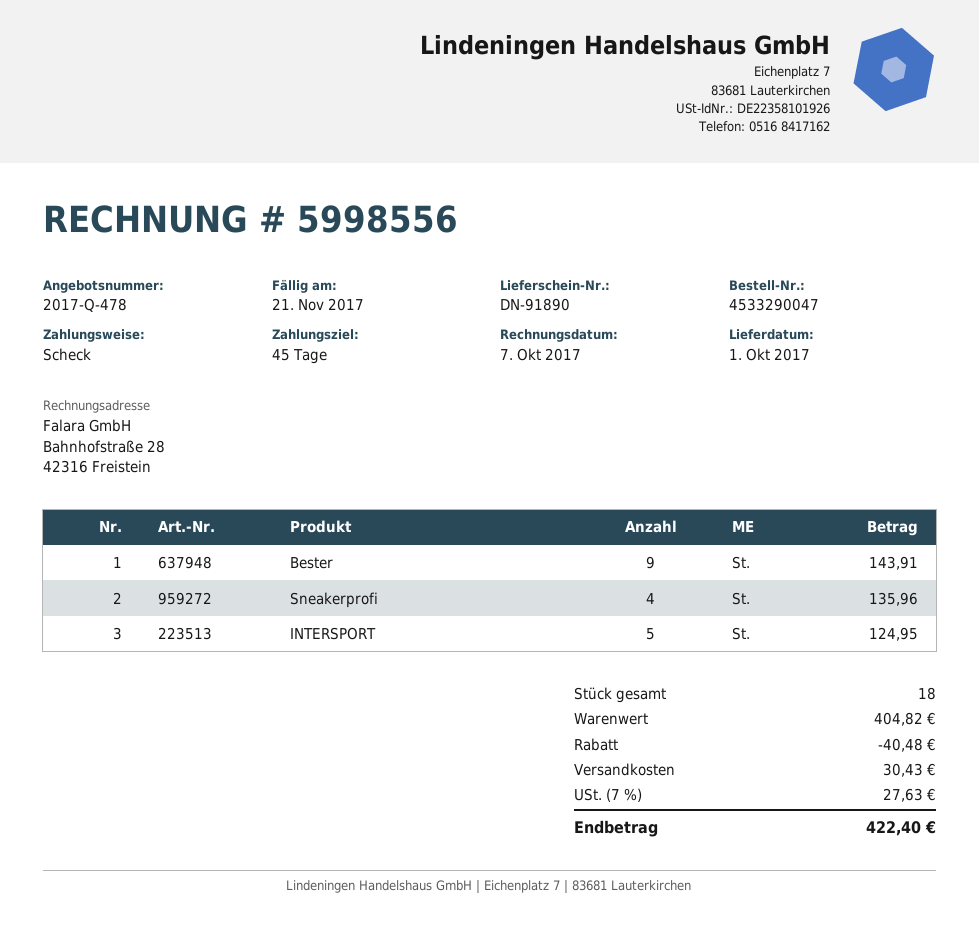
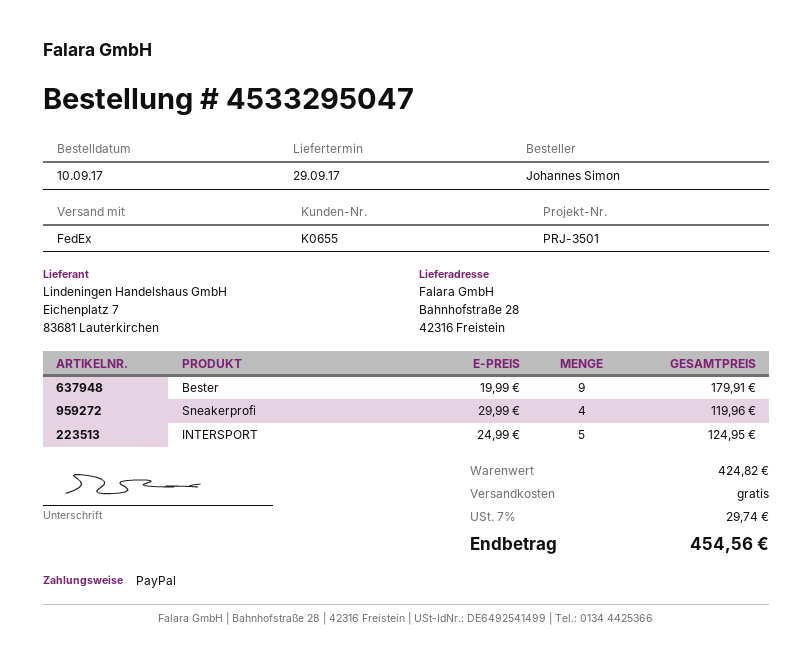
order number: 4533290047 -> 4533295047
delivery date: 2017-10-01 -> 2017-09-29
payment method: cheque -> PayPal
Bester: 9 for 143.91 -> 9 for 179.91
Sneakerprofi: 4 for 135.96 -> 4 for 119.96
subtotal: 404.82 -> 424.82
discount: 40.48 -> none
shipping: 30.43 -> 0.00
tax: 7% = 27.63 -> 7% = 29.74
total: 422.40 -> 454.56

